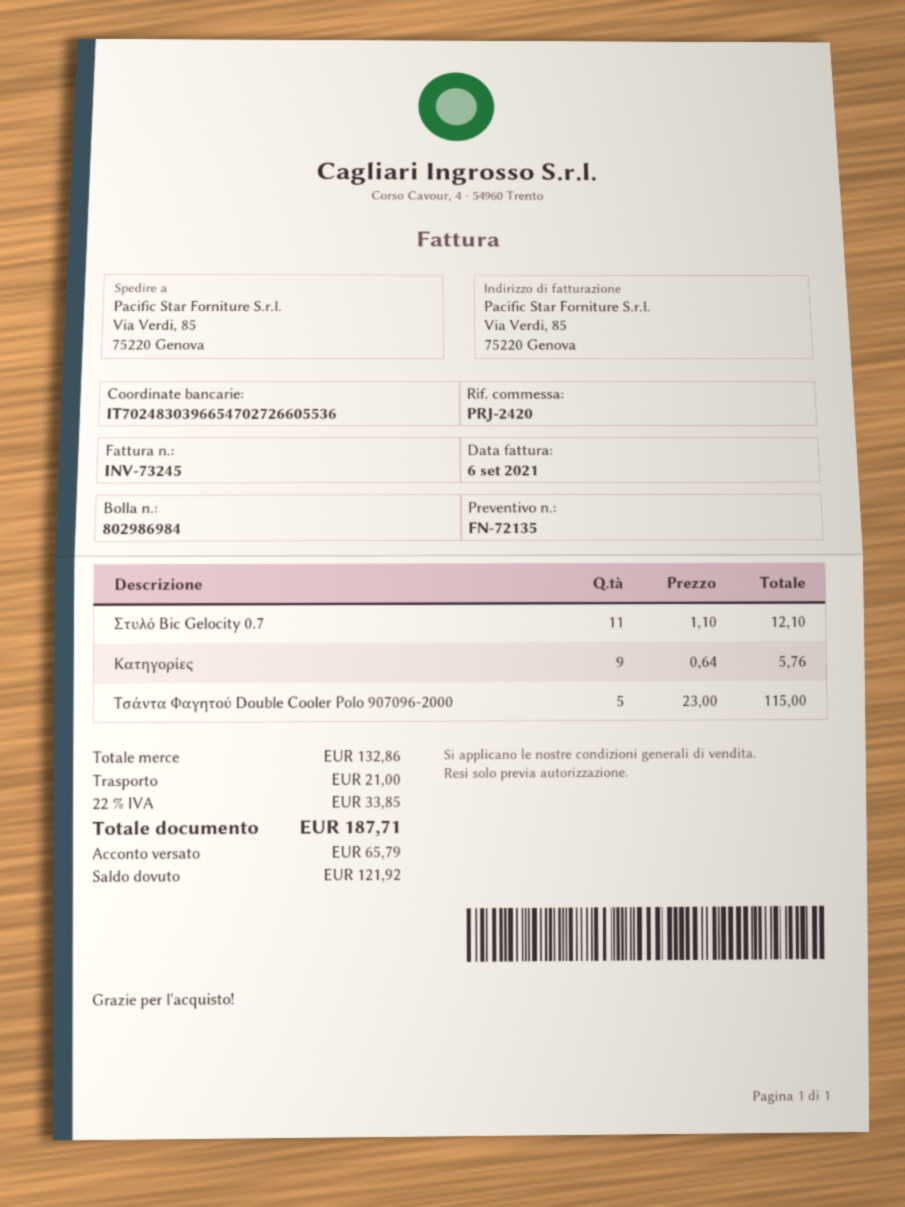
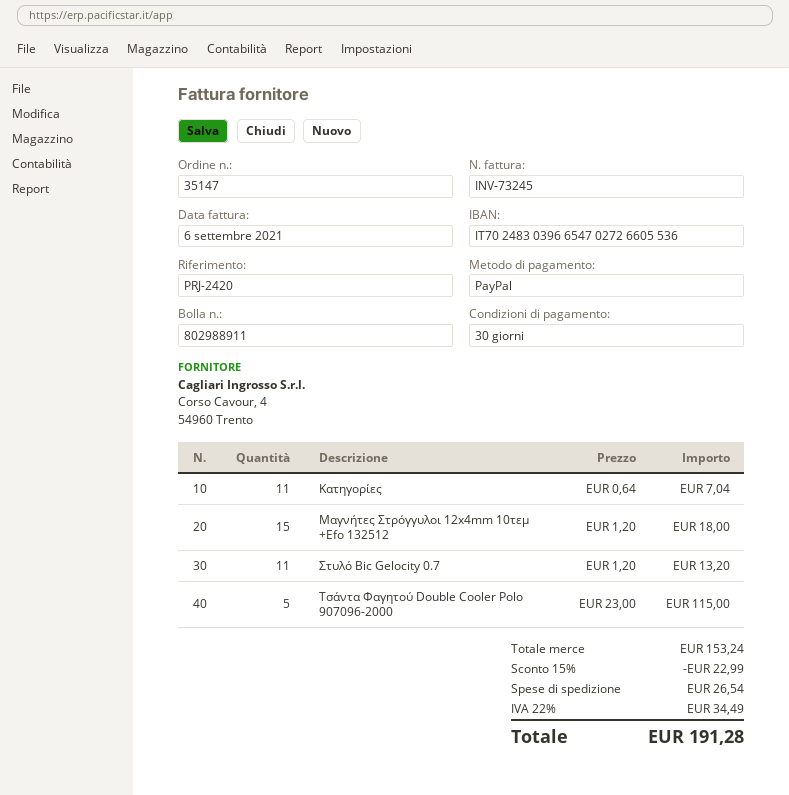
delivery note number: 802986984 -> 802988911
Στυλό Bic Gelocity 0.7: 11 x 1.10 = 12.10 -> 11 x 1.20 = 13.20
Κατηγορίες: 9 x 0.64 = 5.76 -> 11 x 0.64 = 7.04
Μαγνήτες Στρόγγυλοι 12x4mm 10τεμ +Efo 132512: none -> 15 x 1.20 = 18.00
subtotal: 132.86 -> 153.24
discount: none -> 15% = 22.99
shipping: 21.00 -> 26.54
tax: 22% = 33.85 -> 22% = 34.49
total: 187.71 -> 191.28

